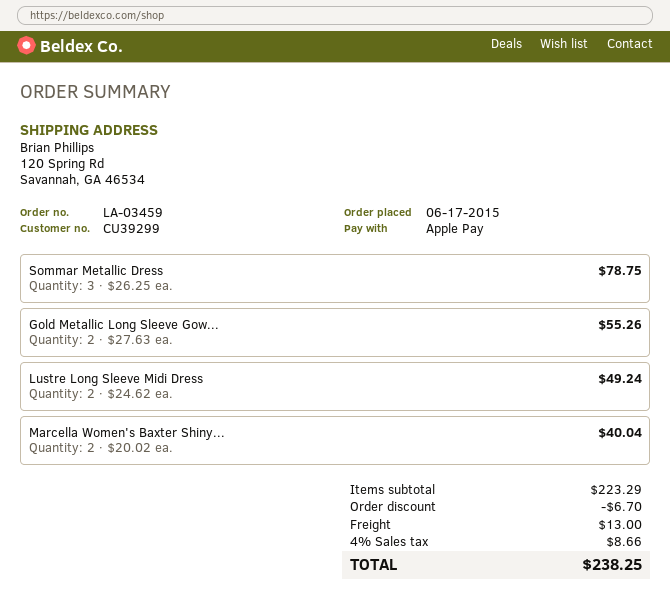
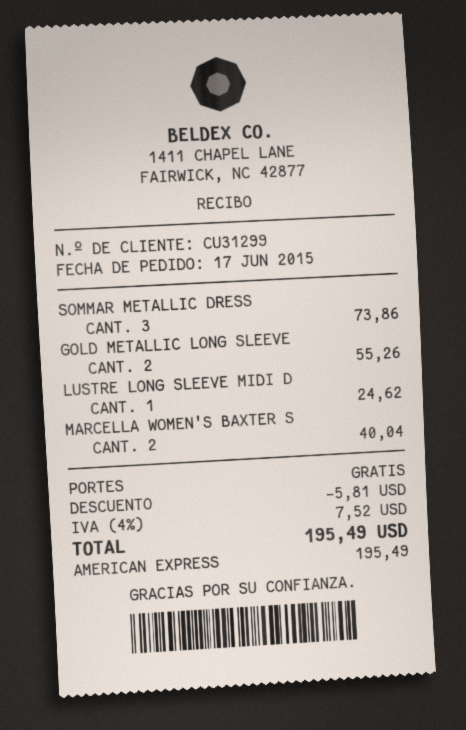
customer number: CU39299 -> CU31299
payment method: Apple Pay -> American Express
Sommar Metallic Dress: 3 for 78.75 -> 3 for 73.86
Lustre Long Sleeve Midi Dress: 2 for 49.24 -> 1 for 24.62
discount: 6.70 -> 5.81
shipping: 13.00 -> 0.00
tax: 4% = 8.66 -> 4% = 7.52
total: 238.25 -> 195.49

